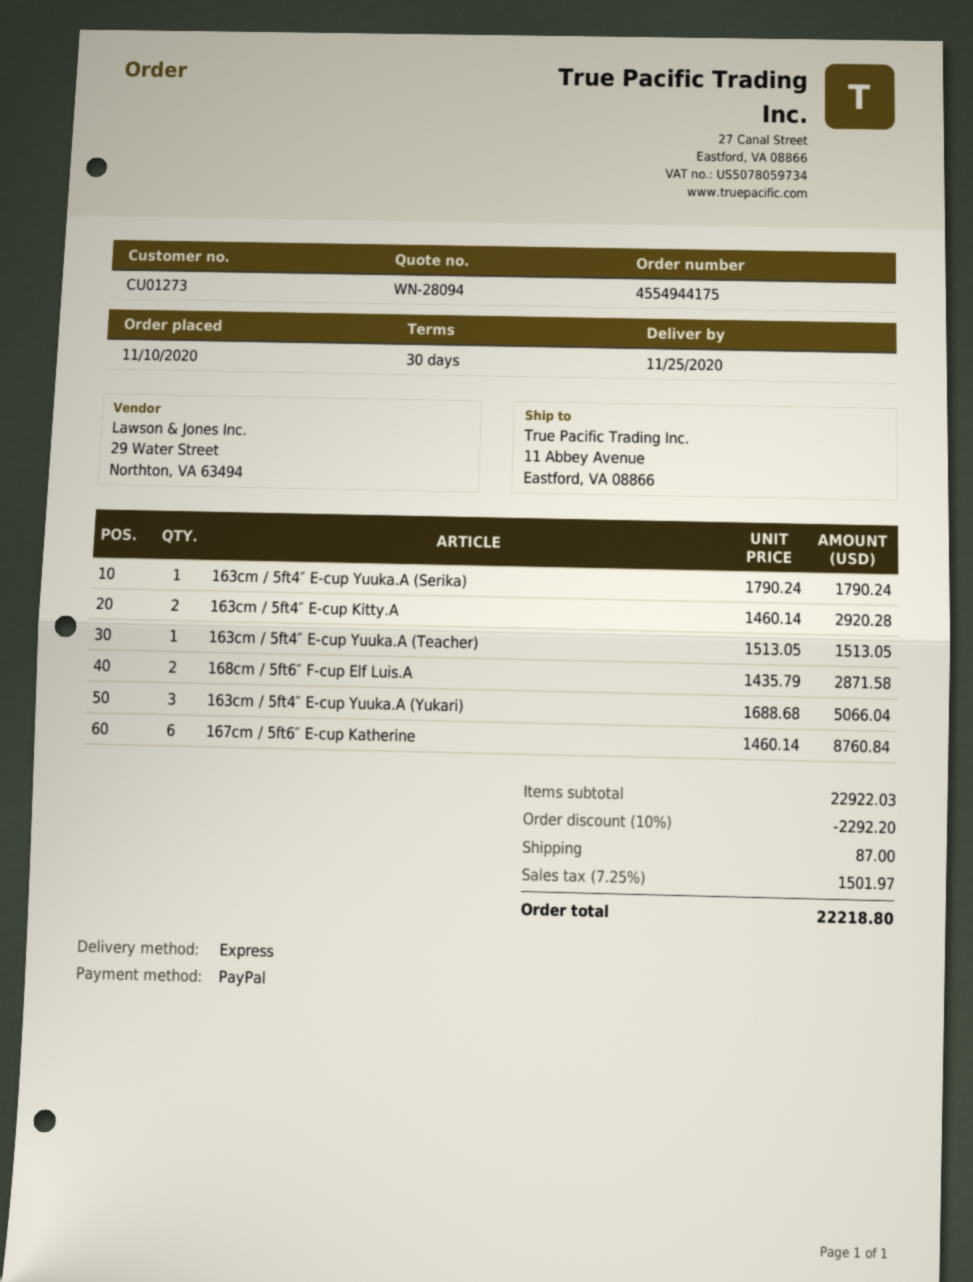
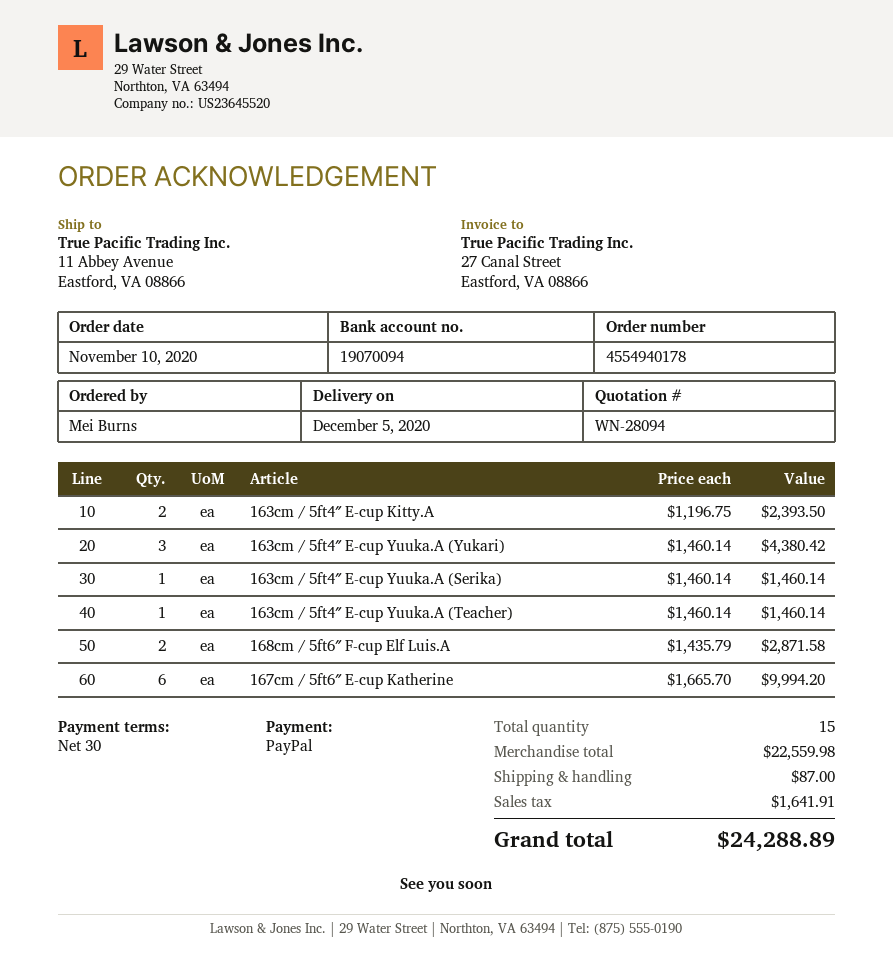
order number: 4554944175 -> 4554940178
delivery date: 2020-11-25 -> 2020-12-05
163cm / 5ft4″ E-cup Yuuka.A (Serika): 1 x 1790.24 = 1790.24 -> 1 x 1460.14 = 1460.14
163cm / 5ft4″ E-cup Kitty.A: 2 x 1460.14 = 2920.28 -> 2 x 1196.75 = 2393.50
163cm / 5ft4″ E-cup Yuuka.A (Teacher): 1 x 1513.05 = 1513.05 -> 1 x 1460.14 = 1460.14
163cm / 5ft4″ E-cup Yuuka.A (Yukari): 3 x 1688.68 = 5066.04 -> 3 x 1460.14 = 4380.42
167cm / 5ft6″ E-cup Katherine: 6 x 1460.14 = 8760.84 -> 6 x 1665.70 = 9994.20
subtotal: 22922.03 -> 22559.98
discount: 10% = 2292.20 -> none
tax: 1501.97 -> 1641.91
total: 22218.80 -> 24288.89

